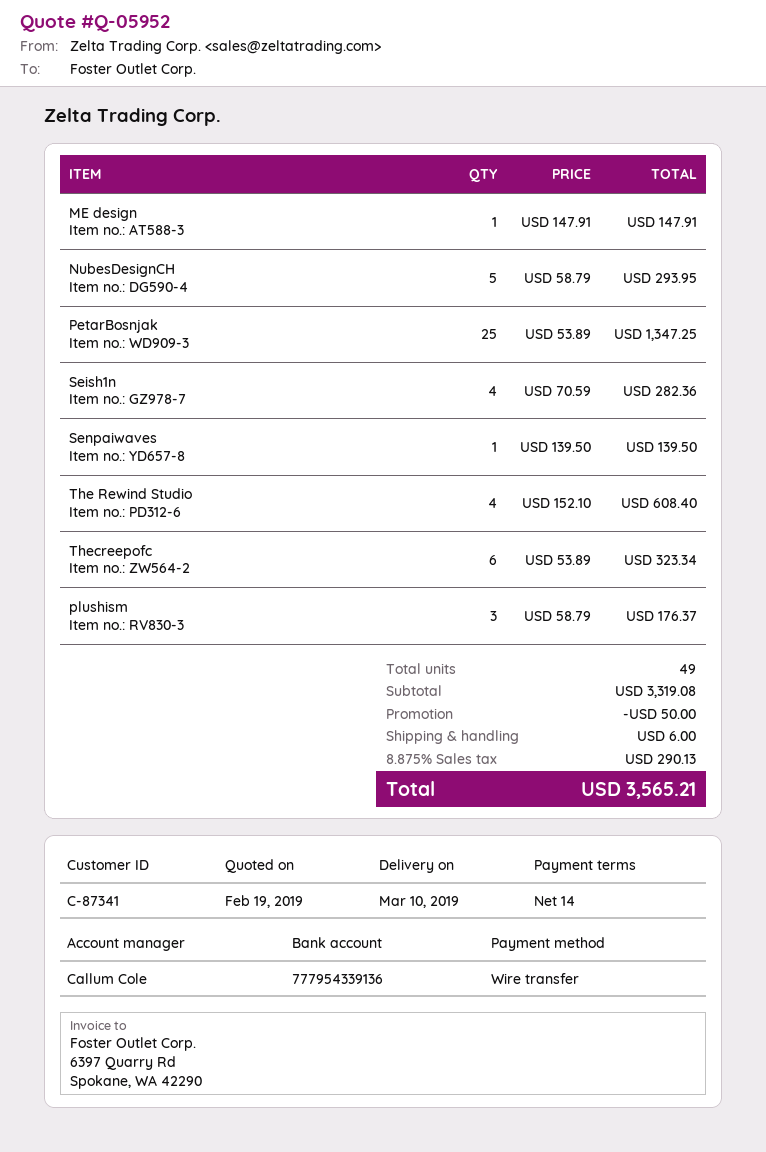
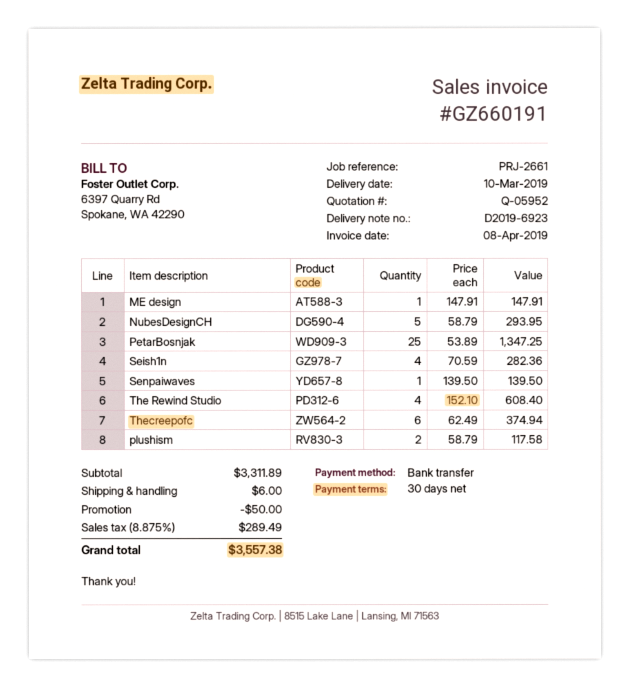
payment terms: 14 days -> 30 days
Thecreepofc: 6 x 53.89 = 323.34 -> 6 x 62.49 = 374.94
plushism: 3 x 58.79 = 176.37 -> 2 x 58.79 = 117.58
subtotal: 3319.08 -> 3311.89
tax: 8.875% = 290.13 -> 8.875% = 289.49
total: 3565.21 -> 3557.38

